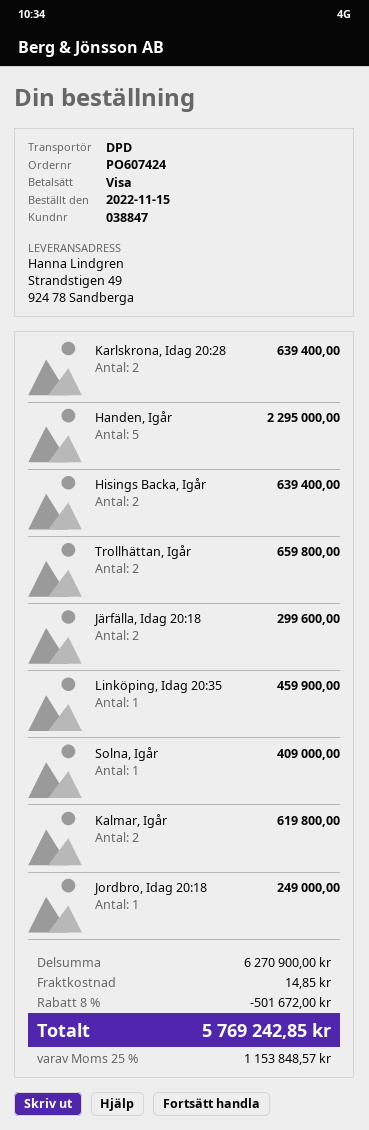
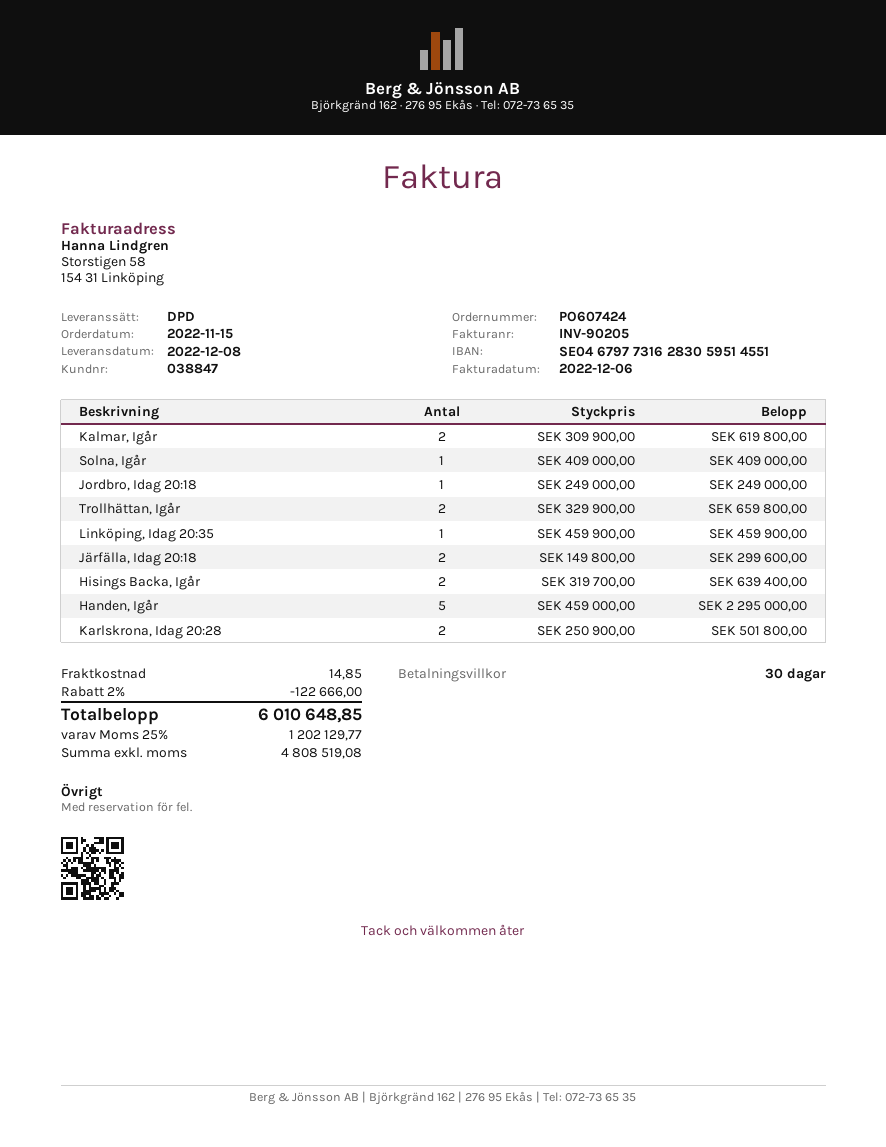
Karlskrona, Idag 20:28: 2 for 639400.00 -> 2 for 501800.00
discount: 8% = 501672.00 -> 2% = 122666.00
tax: 25% = 1153848.57 -> 25% = 1202129.77
total: 5769242.85 -> 6010648.85

